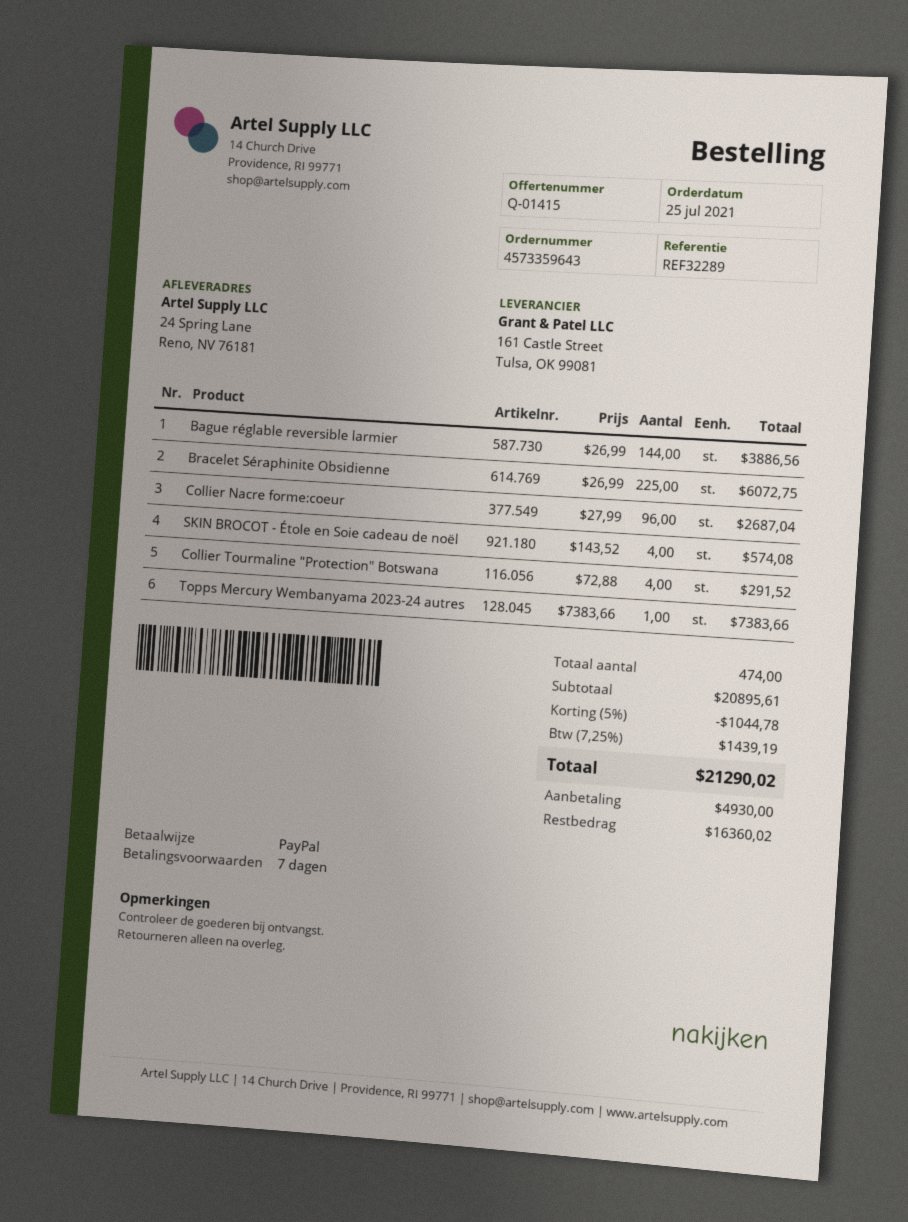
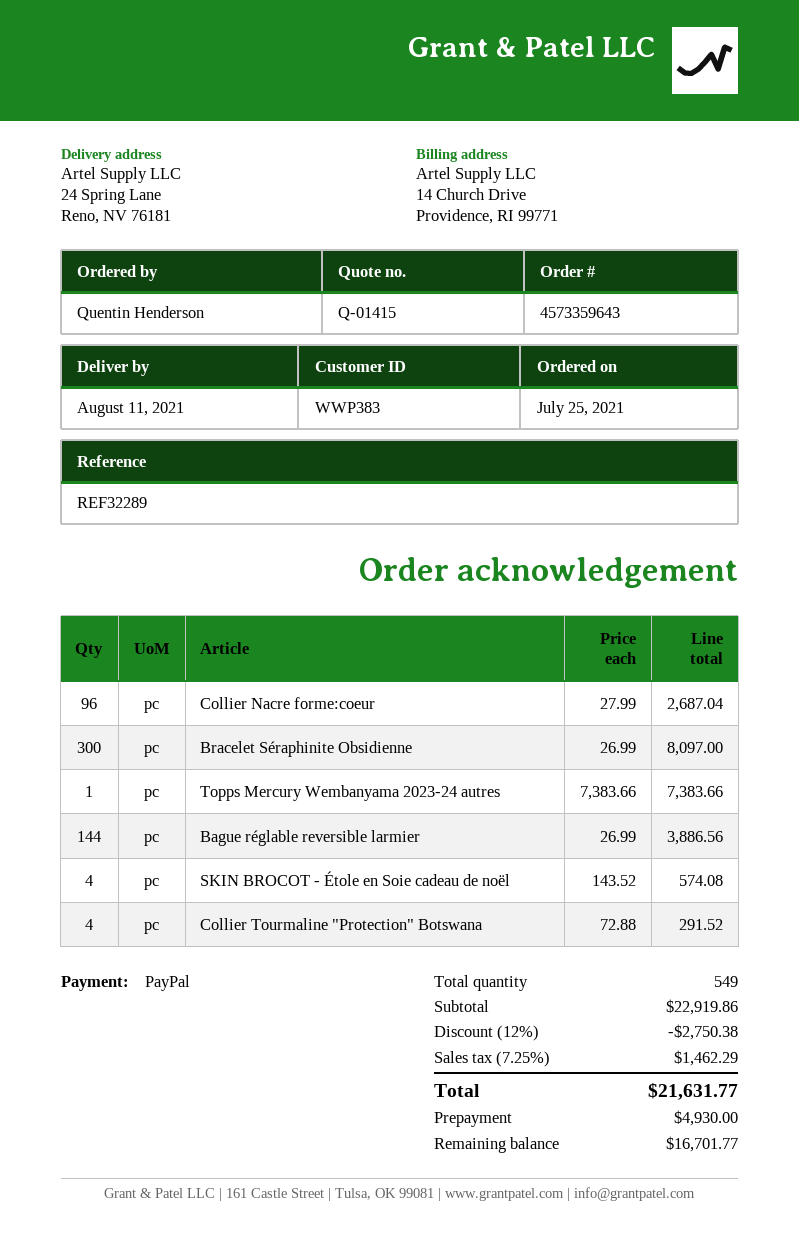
Bracelet Séraphinite Obsidienne: 225 x 26.99 = 6072.75 -> 300 x 26.99 = 8097.00
total quantity: 474 -> 549
subtotal: 20895.61 -> 22919.86
discount: 5% = 1044.78 -> 12% = 2750.38
tax: 7.25% = 1439.19 -> 7.25% = 1462.29
total: 21290.02 -> 21631.77
balance: 16360.02 -> 16701.77

